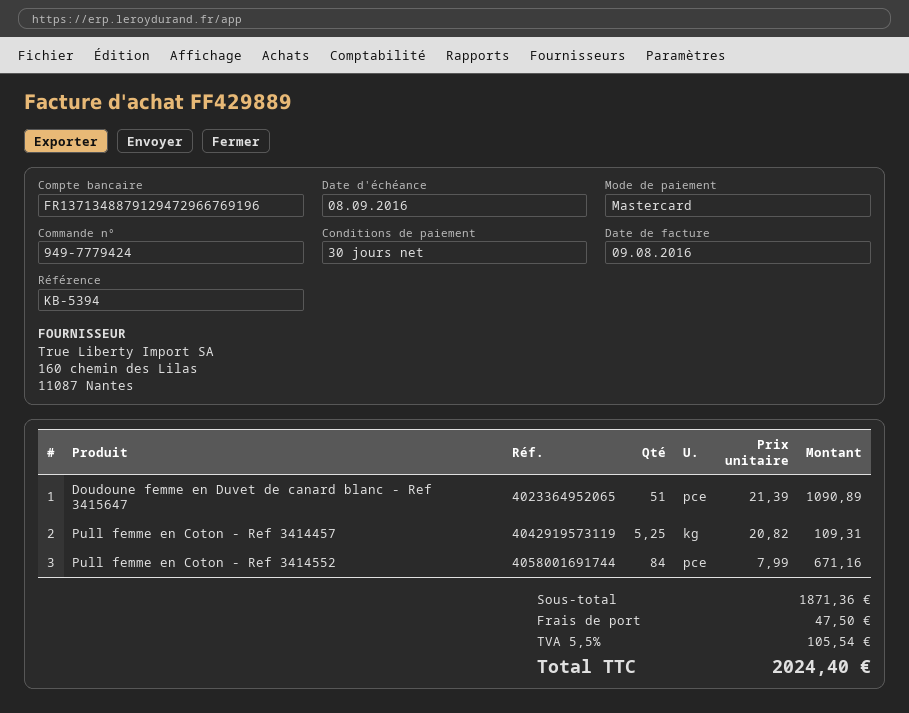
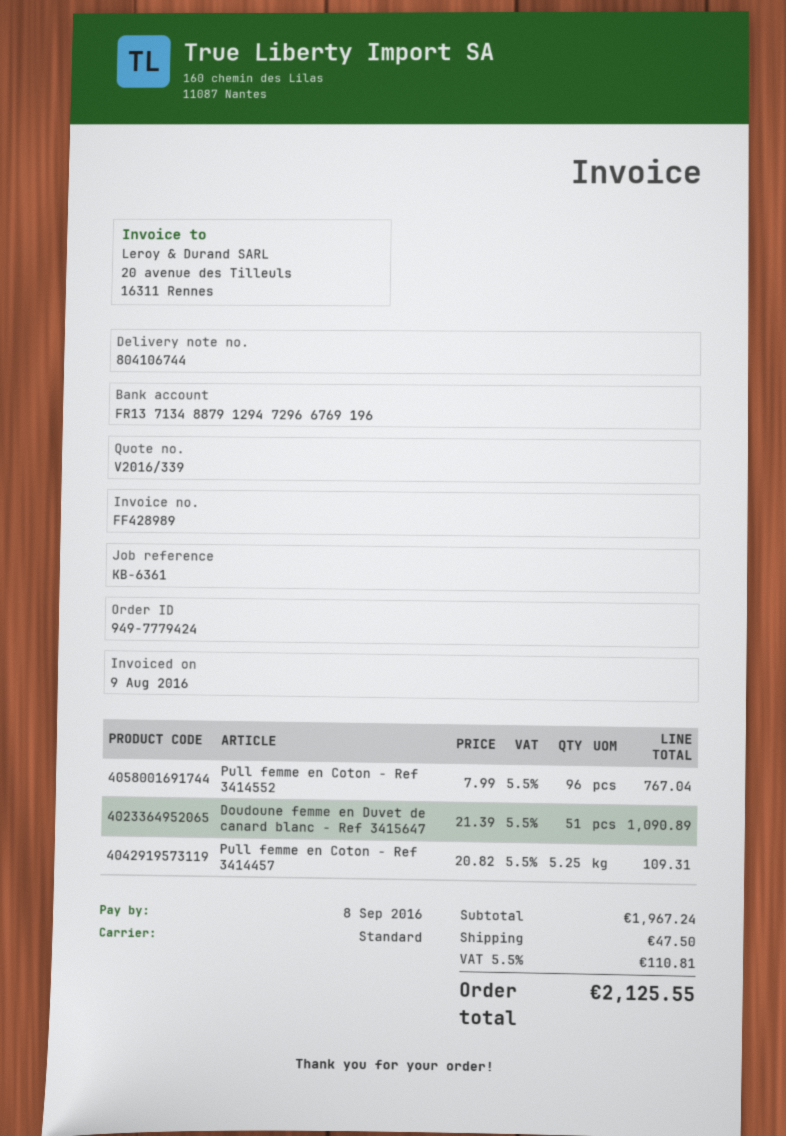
invoice number: FF429889 -> FF428989
reference: KB-5394 -> KB-6361
Pull femme en Coton - Ref 3414552: 84 x 7.99 = 671.16 -> 96 x 7.99 = 767.04
subtotal: 1871.36 -> 1967.24
tax: 5.5% = 105.54 -> 5.5% = 110.81
total: 2024.40 -> 2125.55

